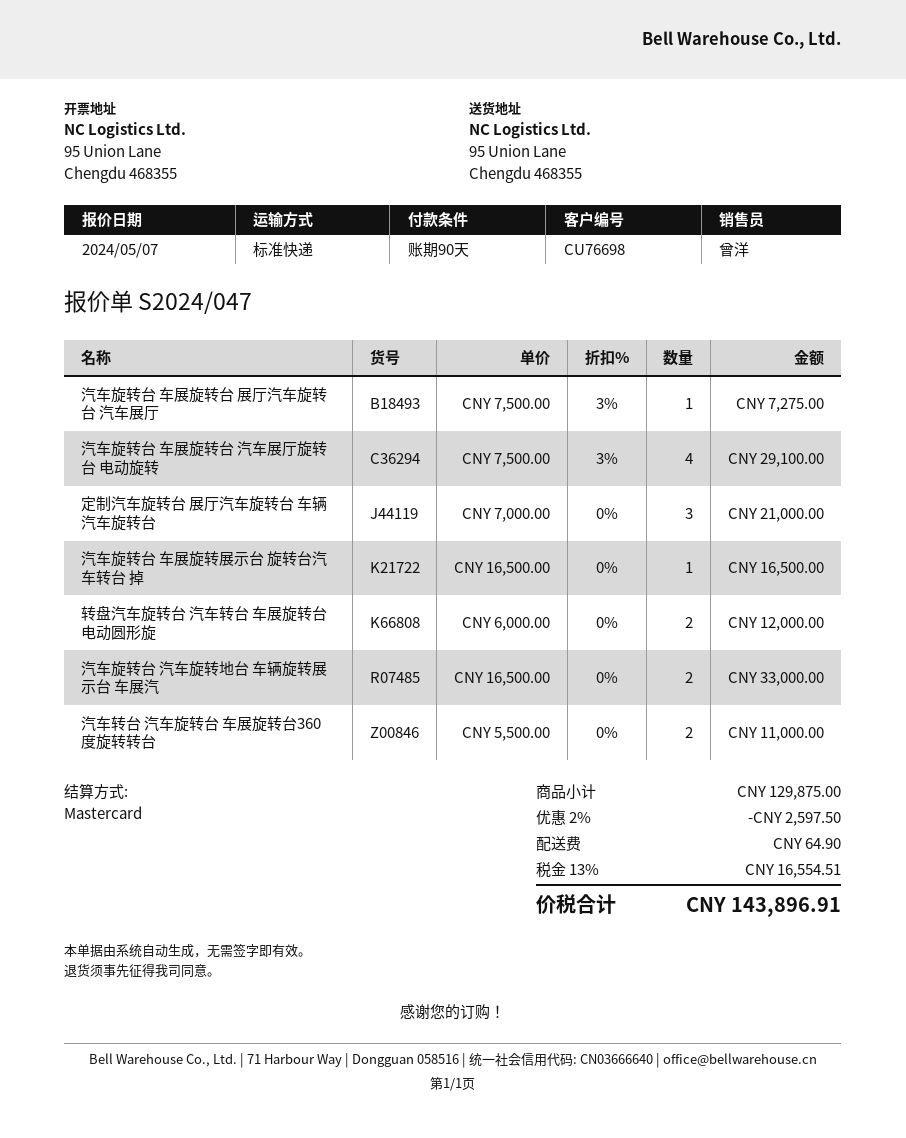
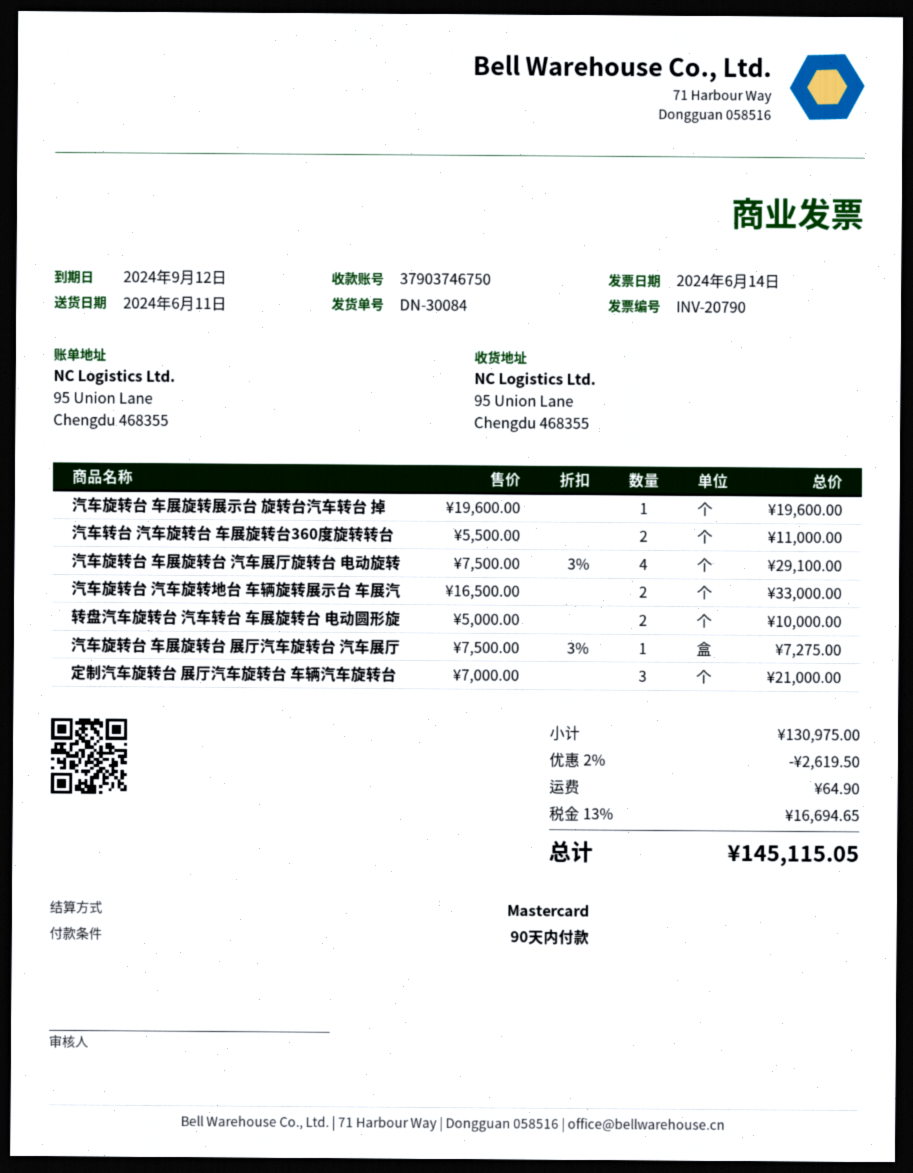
汽车旋转台 车展旋转展示台 旋转台汽车转台 掉: 1 x 16500.00 = 16500.00 -> 1 x 19600.00 = 19600.00
转盘汽车旋转台 汽车转台 车展旋转台 电动圆形旋: 2 x 6000.00 = 12000.00 -> 2 x 5000.00 = 10000.00
subtotal: 129875.00 -> 130975.00
discount: 2% = 2597.50 -> 2% = 2619.50
tax: 13% = 16554.51 -> 13% = 16694.65
total: 143896.91 -> 145115.05

